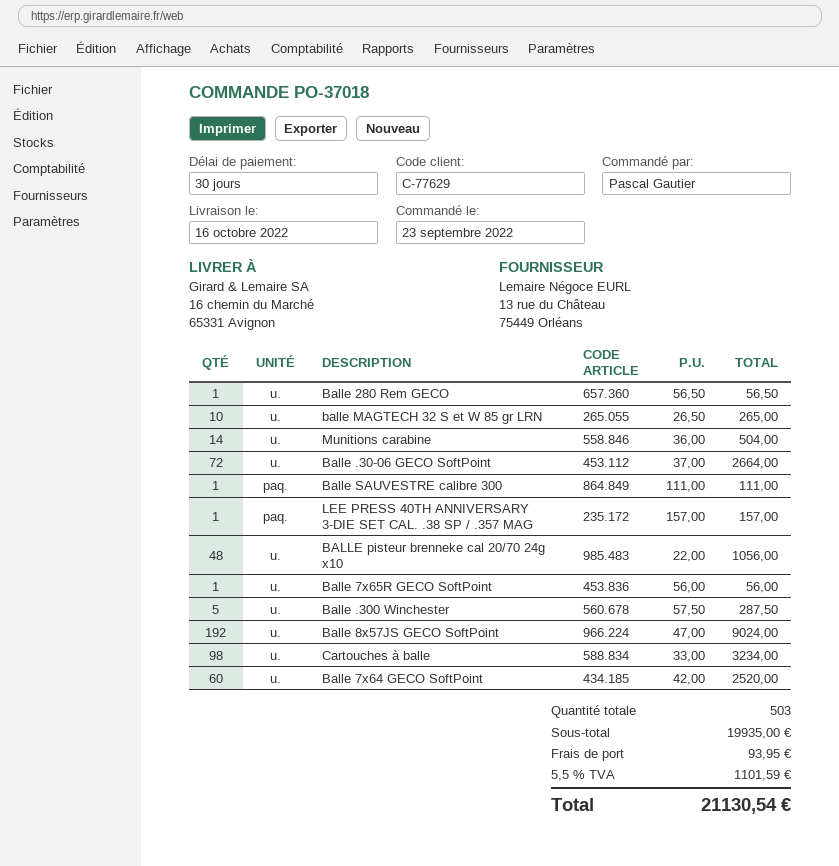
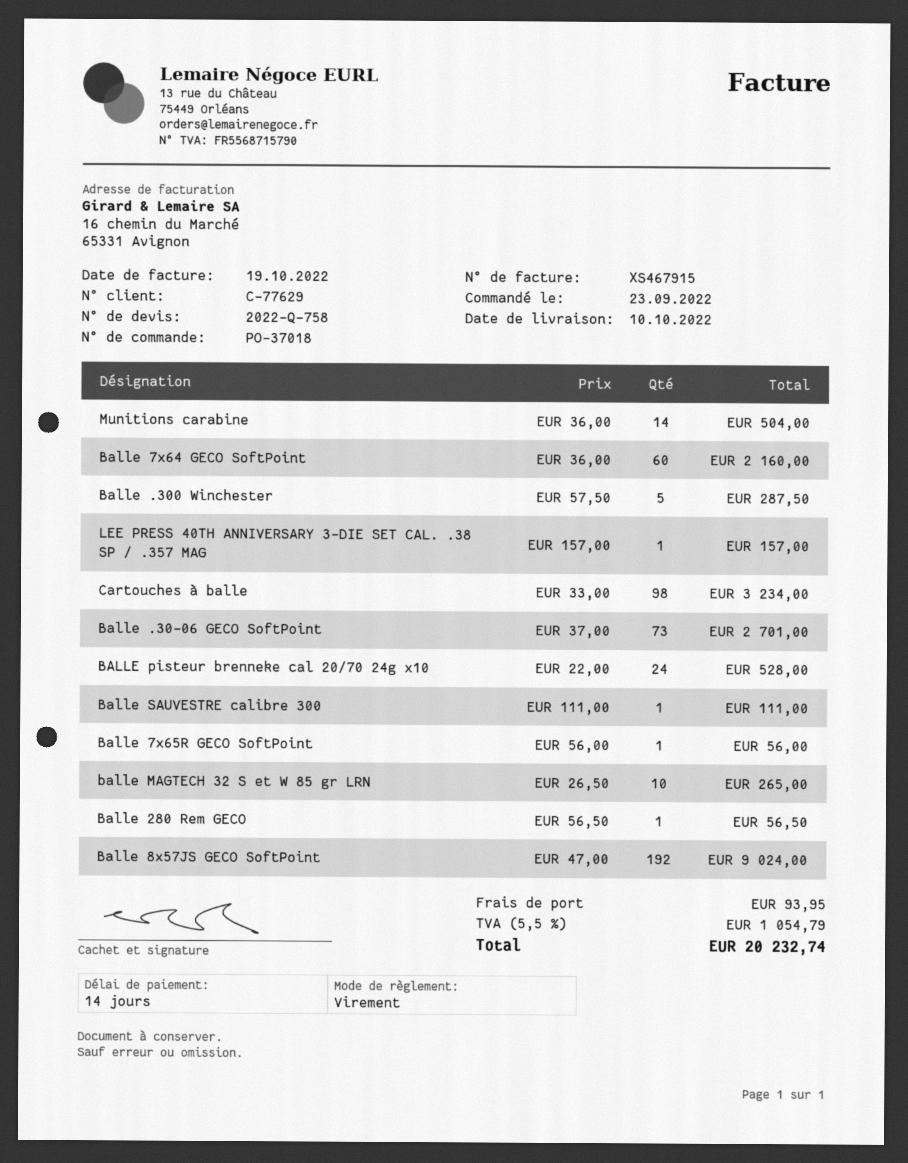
delivery date: 2022-10-16 -> 2022-10-10
payment terms: 30 days -> 14 days
Balle .30-06 GECO SoftPoint: 72 x 37.00 = 2664.00 -> 73 x 37.00 = 2701.00
BALLE pisteur brenneke cal 20/70 24g x10: 48 x 22.00 = 1056.00 -> 24 x 22.00 = 528.00
Balle 7x64 GECO SoftPoint: 60 x 42.00 = 2520.00 -> 60 x 36.00 = 2160.00
tax: 5.5% = 1101.59 -> 5.5% = 1054.79
total: 21130.54 -> 20232.74

